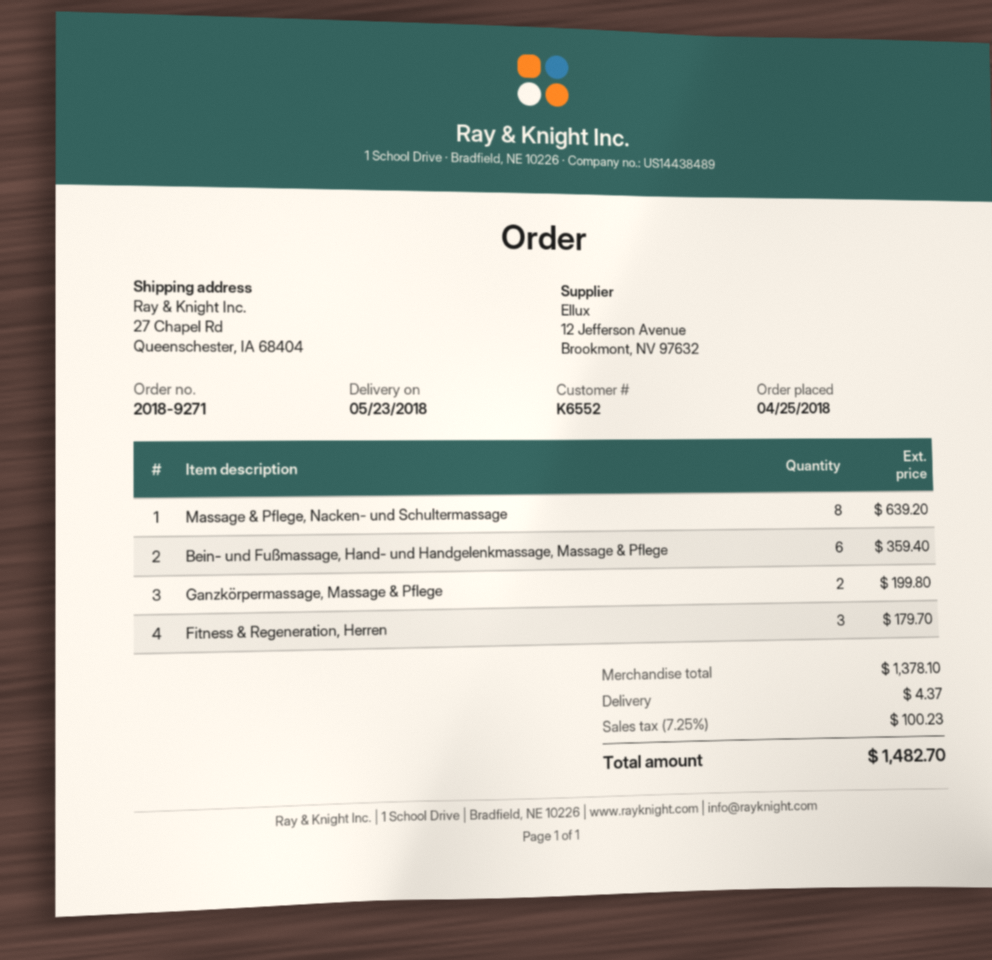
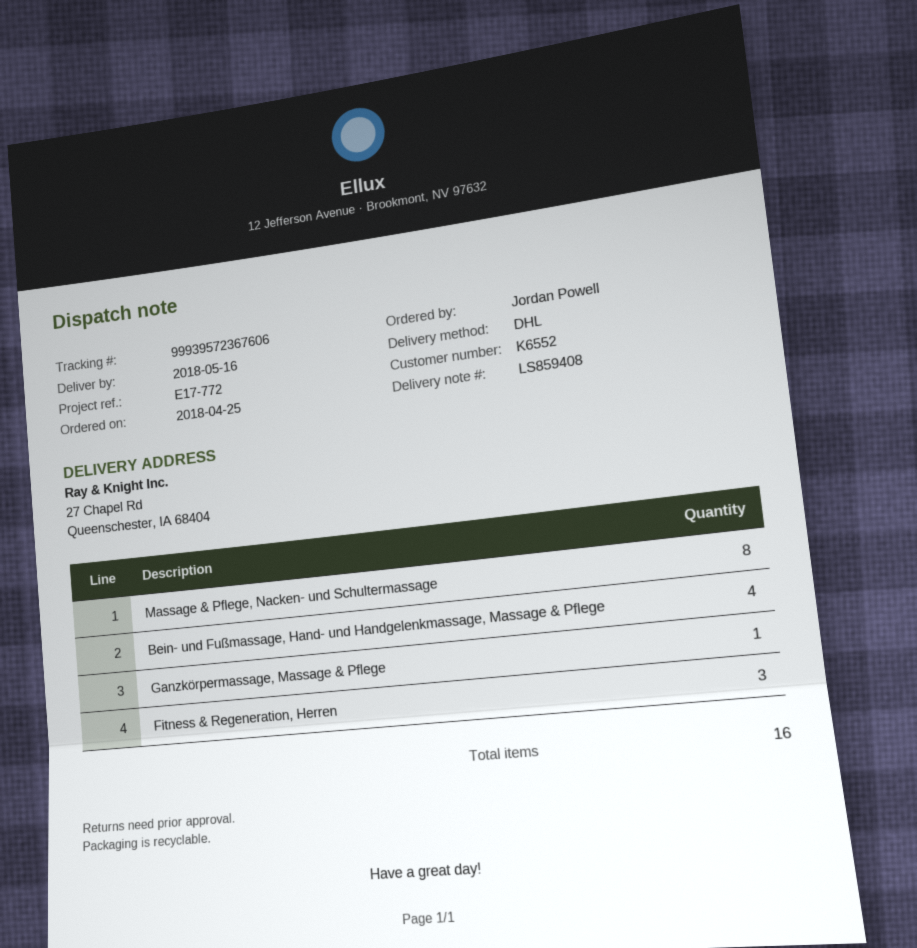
delivery date: 2018-05-23 -> 2018-05-16
Bein- und Fußmassage, Hand- und Handgelenkmassage, Massage & Pflege: 6 -> 4
Ganzkörpermassage, Massage & Pflege: 2 -> 1

